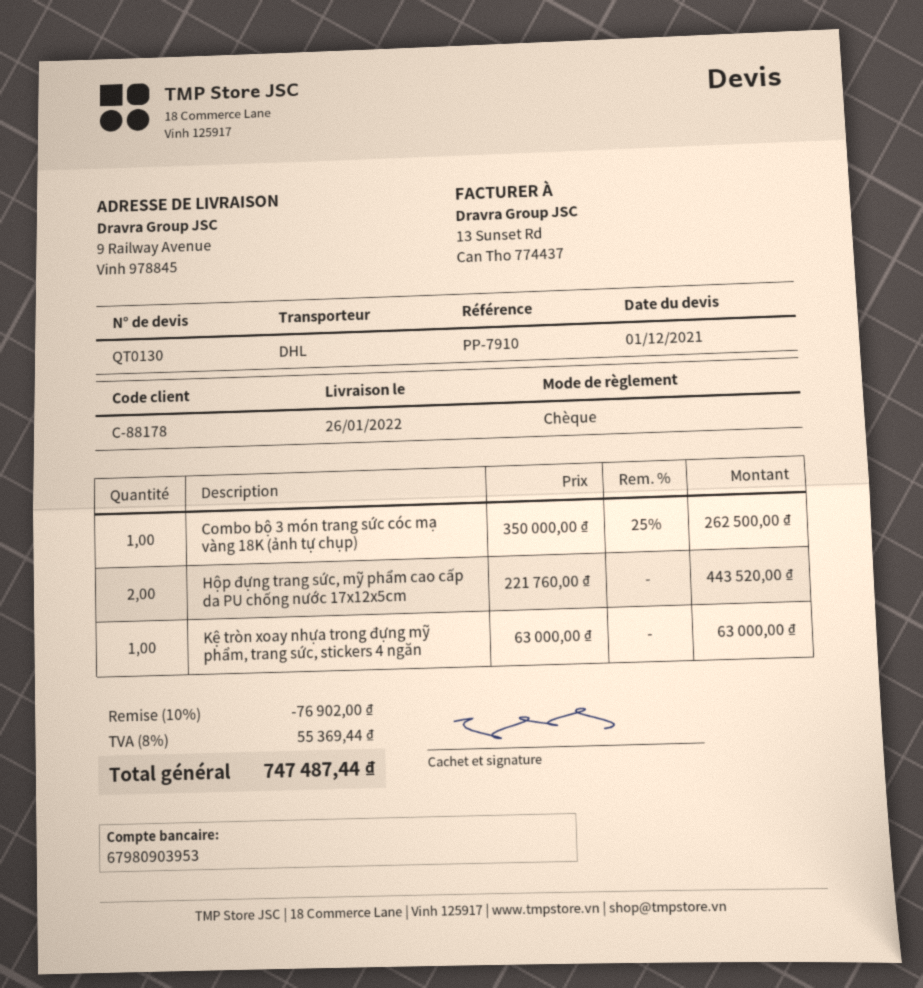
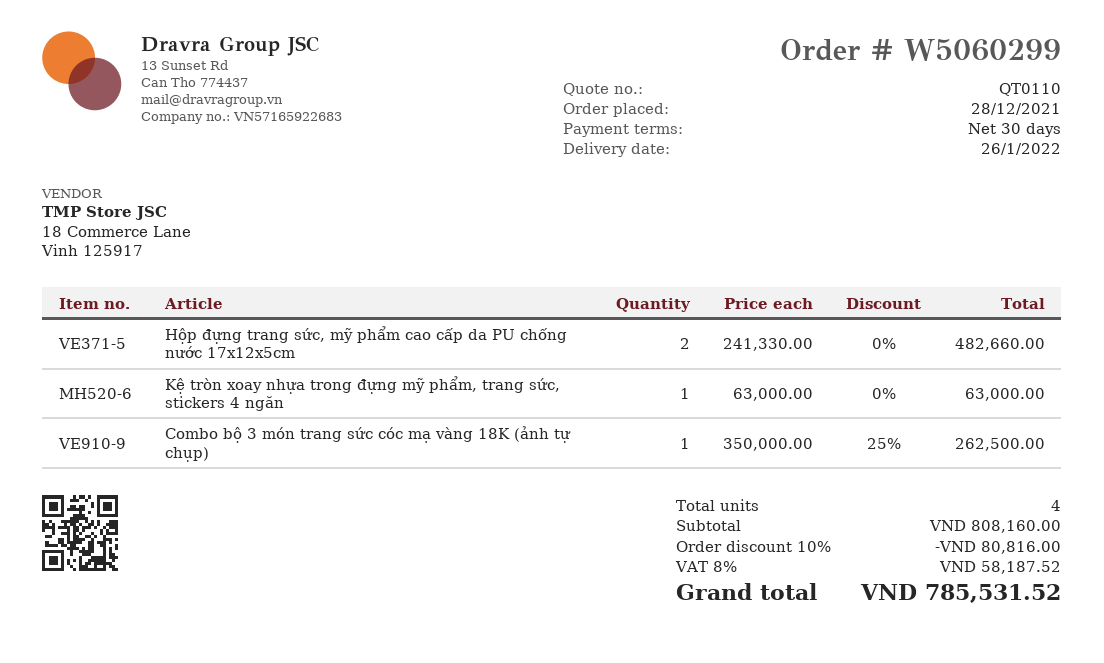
quote number: QT0130 -> QT0110
Hộp đựng trang sức, mỹ phẩm cao cấp da PU chống nước 17x12x5cm: 2 x 221760.00 = 443520.00 -> 2 x 241330.00 = 482660.00
discount: 10% = 76902.00 -> 10% = 80816.00
tax: 8% = 55369.44 -> 8% = 58187.52
total: 747487.44 -> 785531.52

